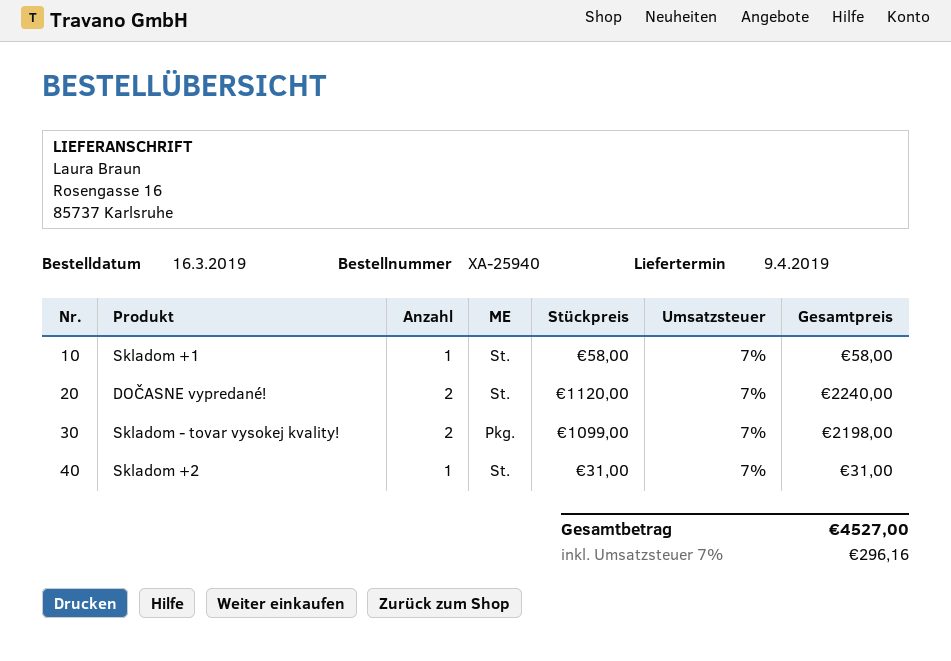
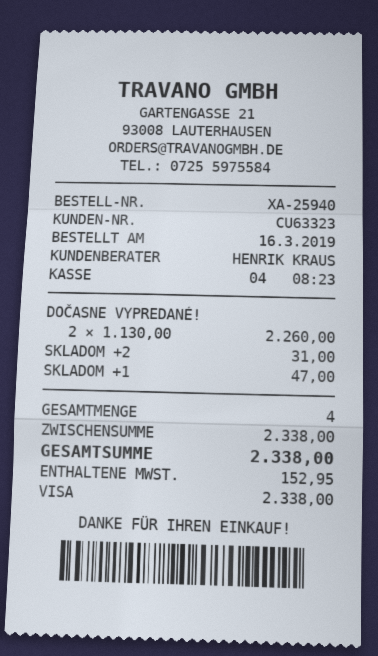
Skladom +1: 1 x 58.00 = 58.00 -> 1 x 47.00 = 47.00
DOČASNE vypredané!: 2 x 1120.00 = 2240.00 -> 2 x 1130.00 = 2260.00
Skladom - tovar vysokej kvality!: 2 x 1099.00 = 2198.00 -> none
tax: 296.16 -> 152.95
total: 4527.00 -> 2338.00

